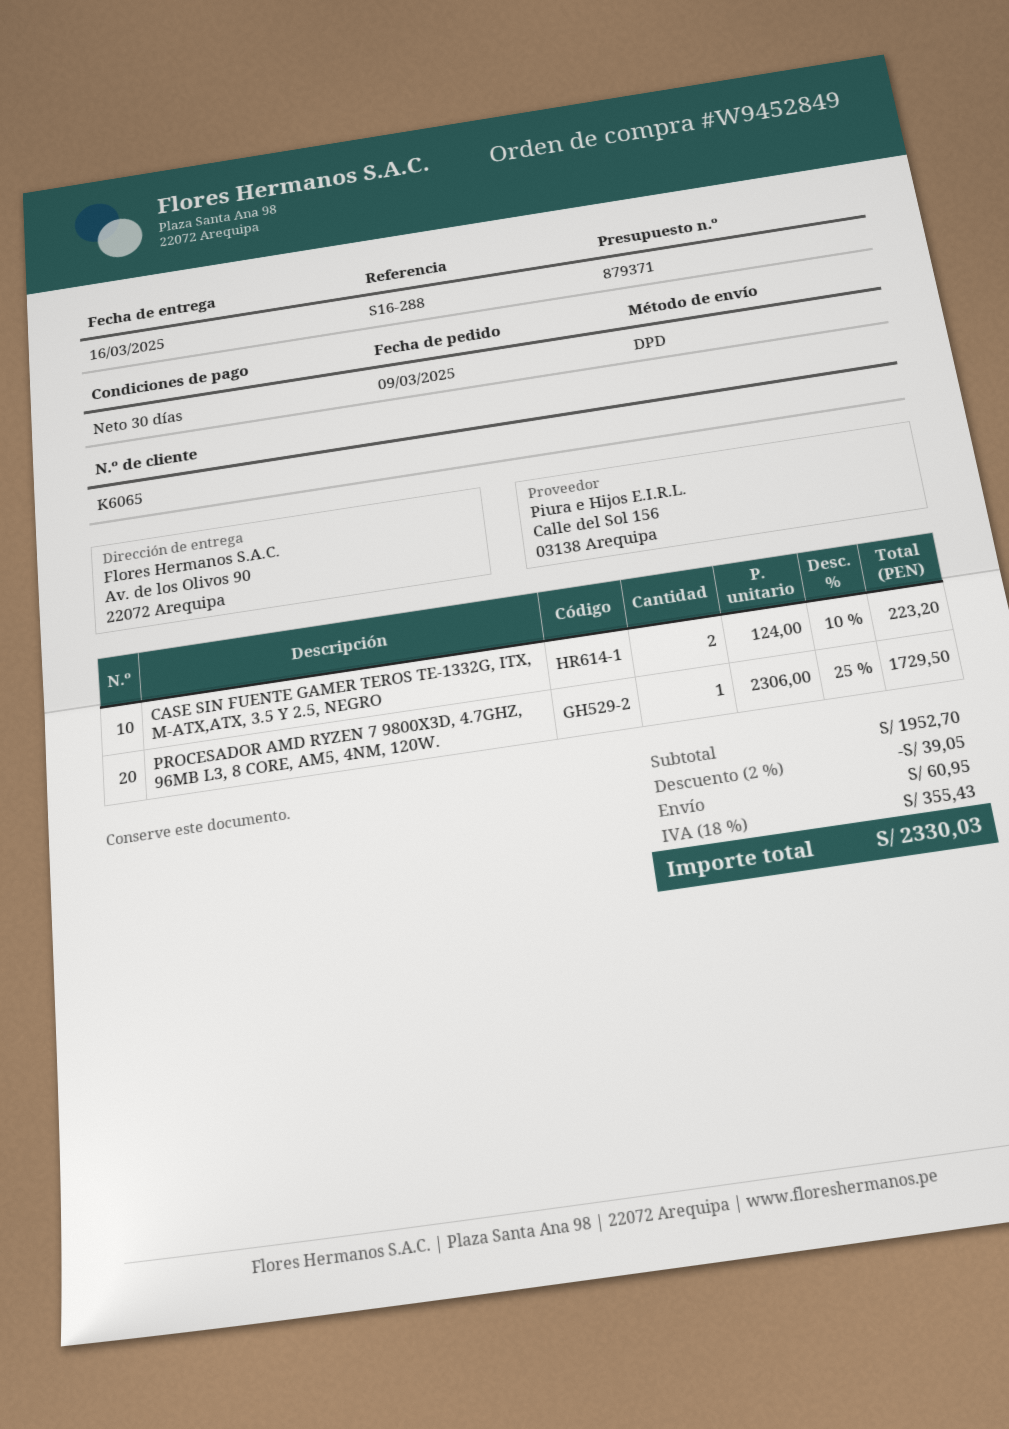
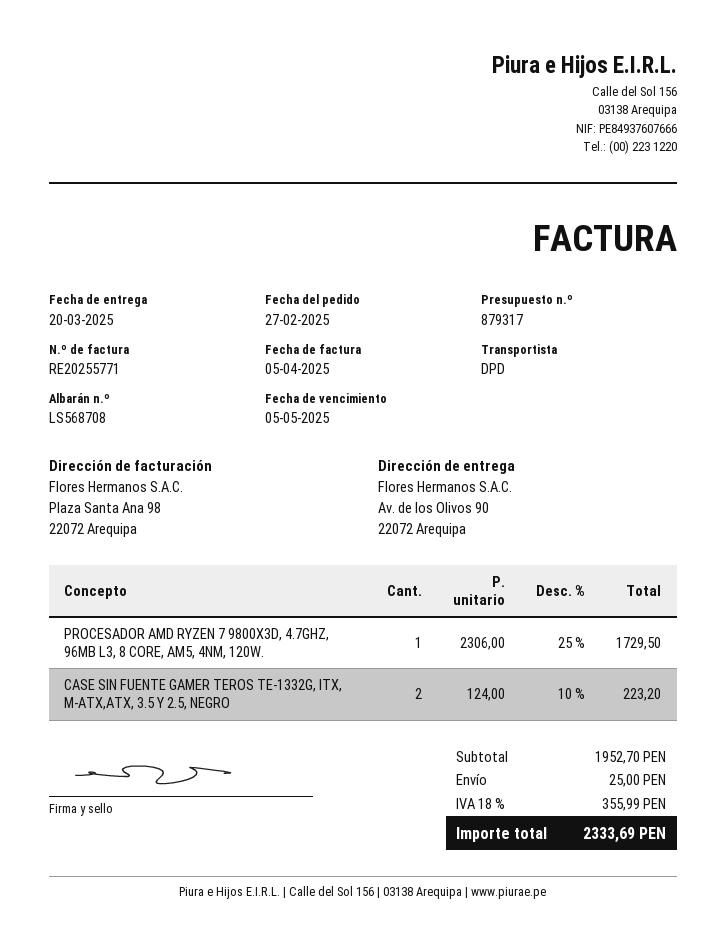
quote number: 879371 -> 879317
order date: 2025-03-09 -> 2025-02-27
delivery date: 2025-03-16 -> 2025-03-20
discount: 2% = 39.05 -> none
shipping: 60.95 -> 25.00
tax: 18% = 355.43 -> 18% = 355.99
total: 2330.03 -> 2333.69

